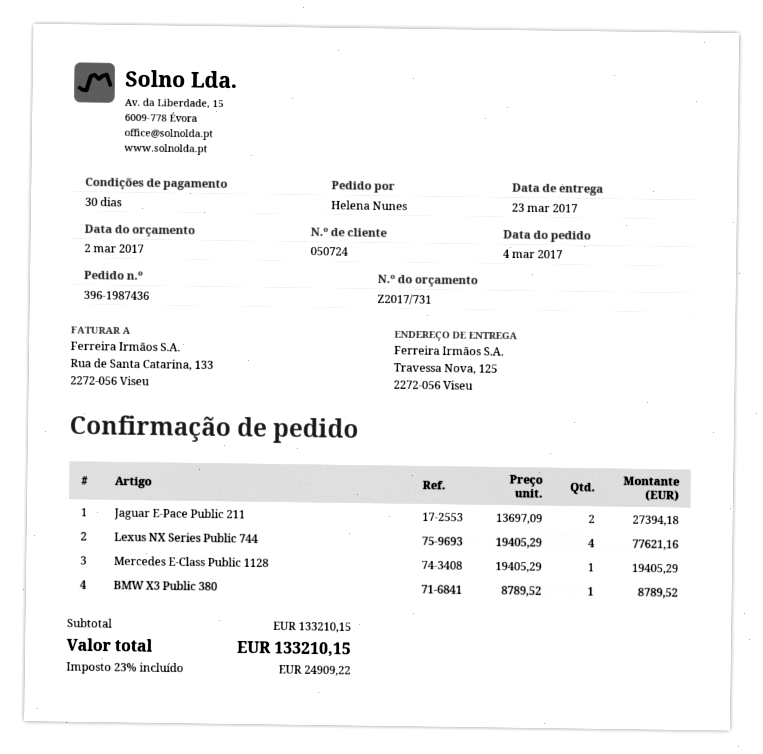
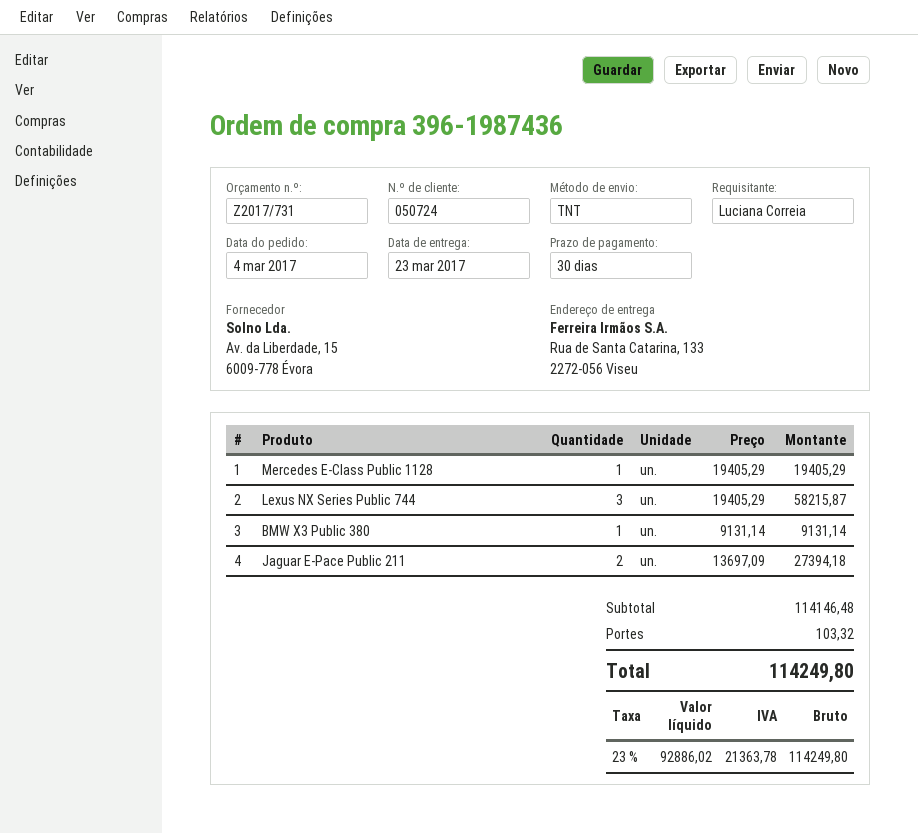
ordered by: Helena Nunes -> Luciana Correia
ship to: Travessa Nova, 125, 2272-056 Viseu -> Rua de Santa Catarina, 133, 2272-056 Viseu
Lexus NX Series Public 744: 4 x 19405.29 = 77621.16 -> 3 x 19405.29 = 58215.87
BMW X3 Public 380: 1 x 8789.52 = 8789.52 -> 1 x 9131.14 = 9131.14
subtotal: 133210.15 -> 114146.48
shipping: none -> 103.32
tax: 23% = 24909.22 -> 23% = 21363.78
total: 133210.15 -> 114249.80

